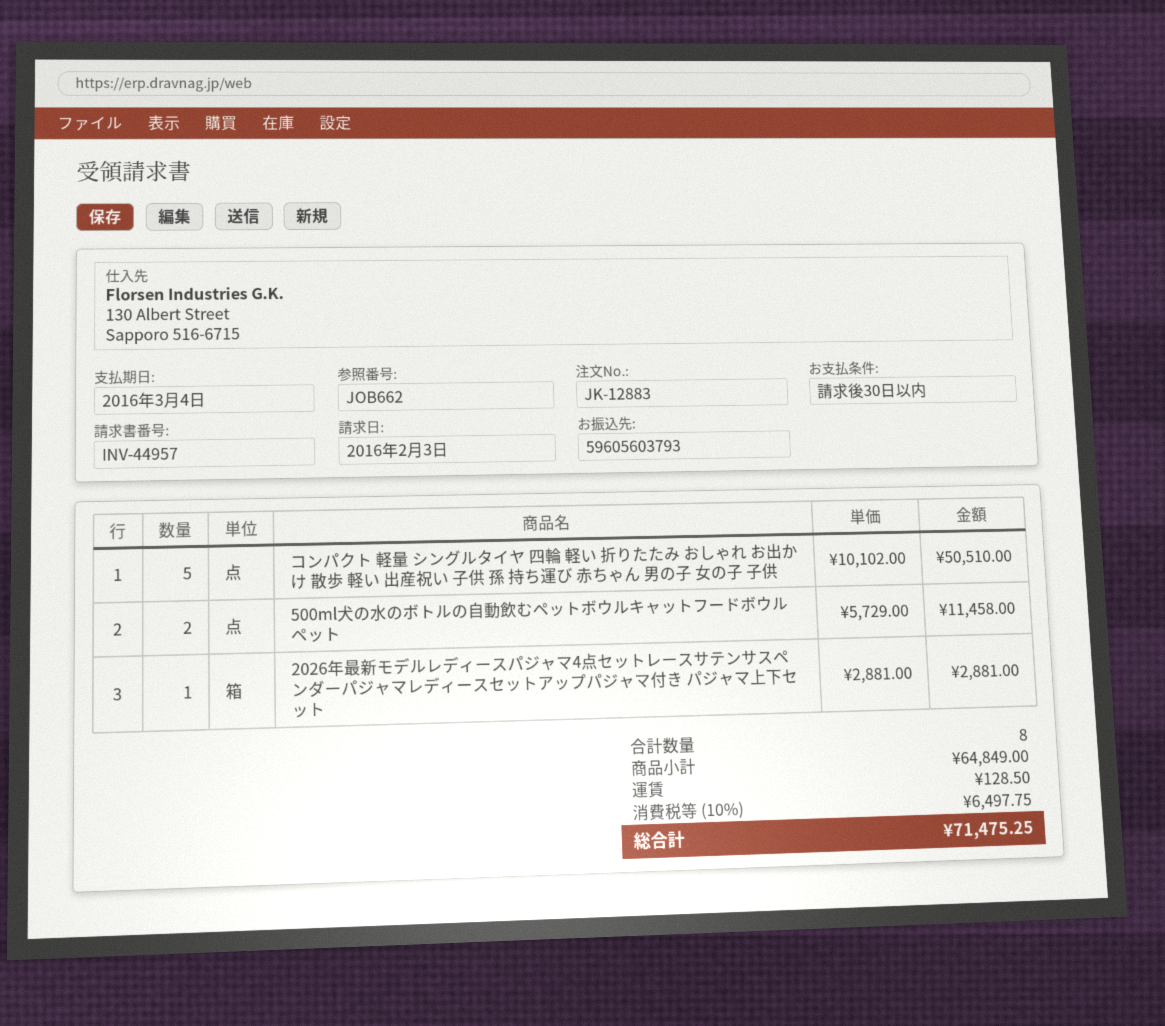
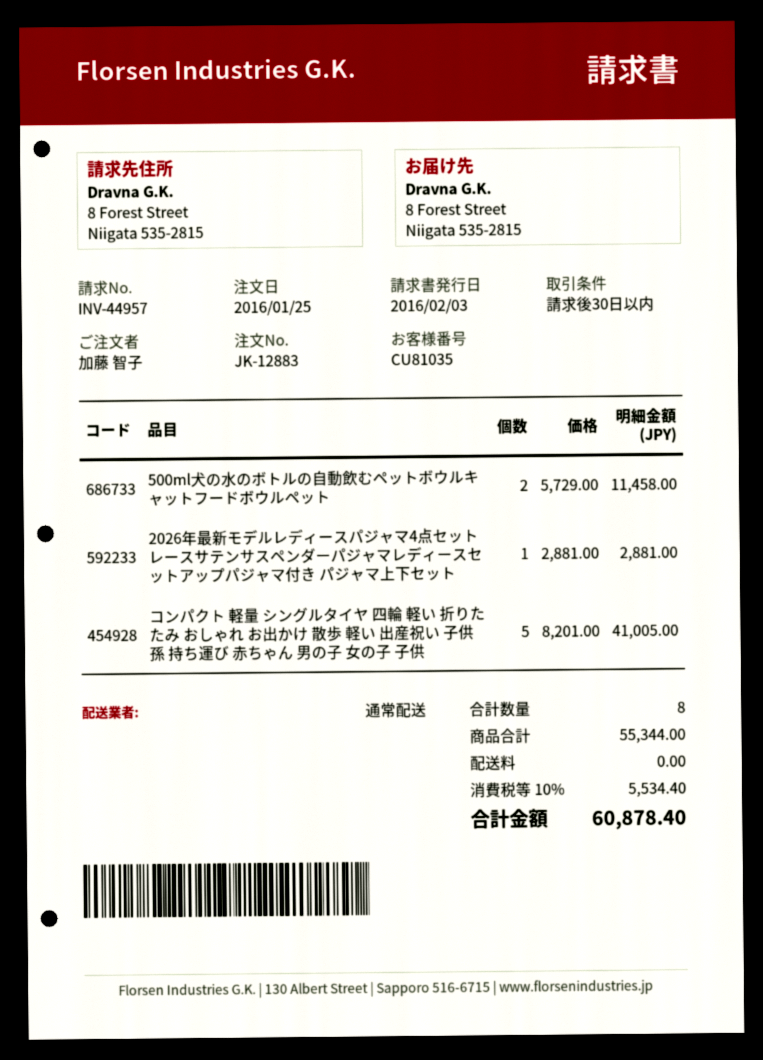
コンパクト 軽量 シングルタイヤ 四輪 軽い 折りたたみ おしゃれ お出かけ 散歩 軽い 出産祝い 子供 孫 持ち運び 赤ちゃん 男の子 女の子 子供: 5 x 10102.00 = 50510.00 -> 5 x 8201.00 = 41005.00
subtotal: 64849.00 -> 55344.00
shipping: 128.50 -> 0.00
tax: 10% = 6497.75 -> 10% = 5534.40
total: 71475.25 -> 60878.40

